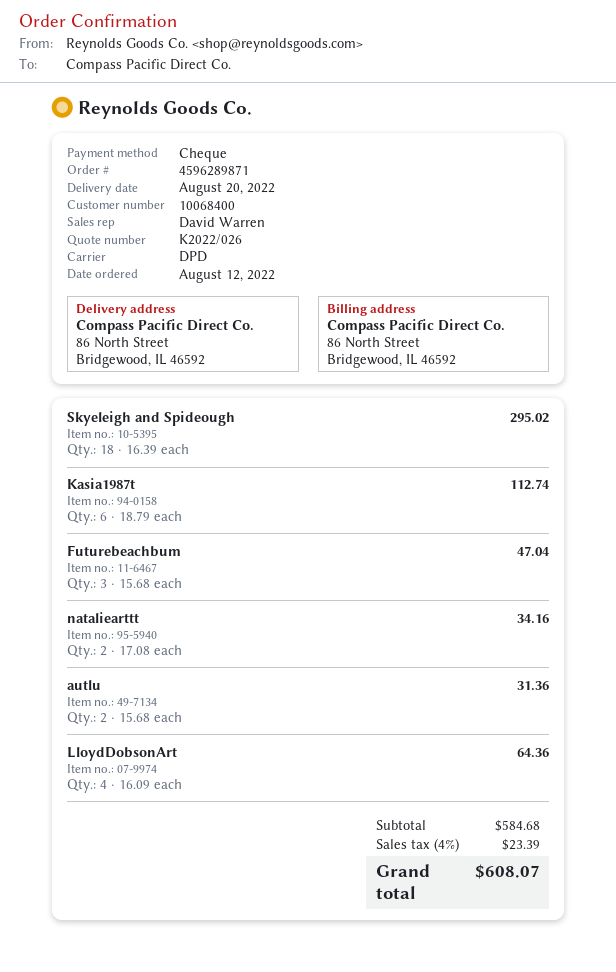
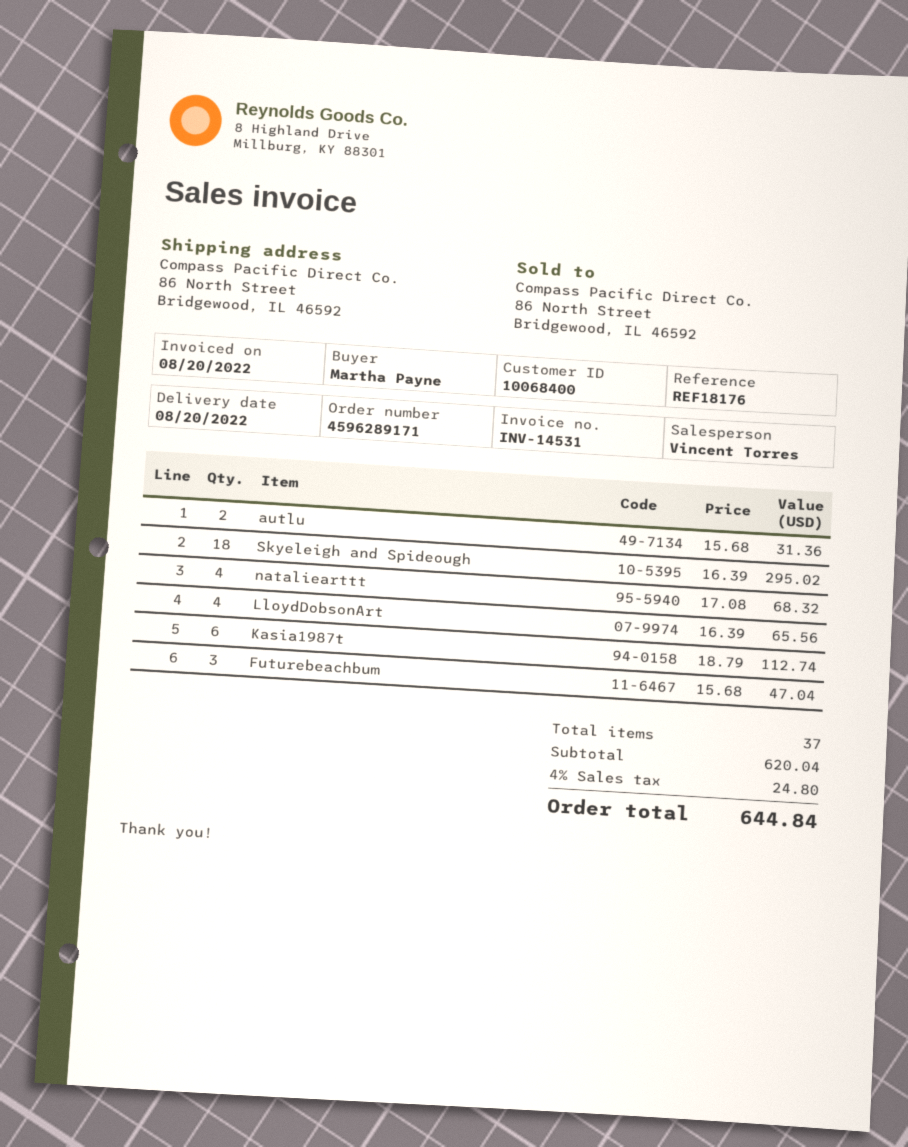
order number: 4596289871 -> 4596289171
sales rep: David Warren -> Vincent Torres
nataliearttt: 2 x 17.08 = 34.16 -> 4 x 17.08 = 68.32
LloydDobsonArt: 4 x 16.09 = 64.36 -> 4 x 16.39 = 65.56
subtotal: 584.68 -> 620.04
tax: 4% = 23.39 -> 4% = 24.80
total: 608.07 -> 644.84

